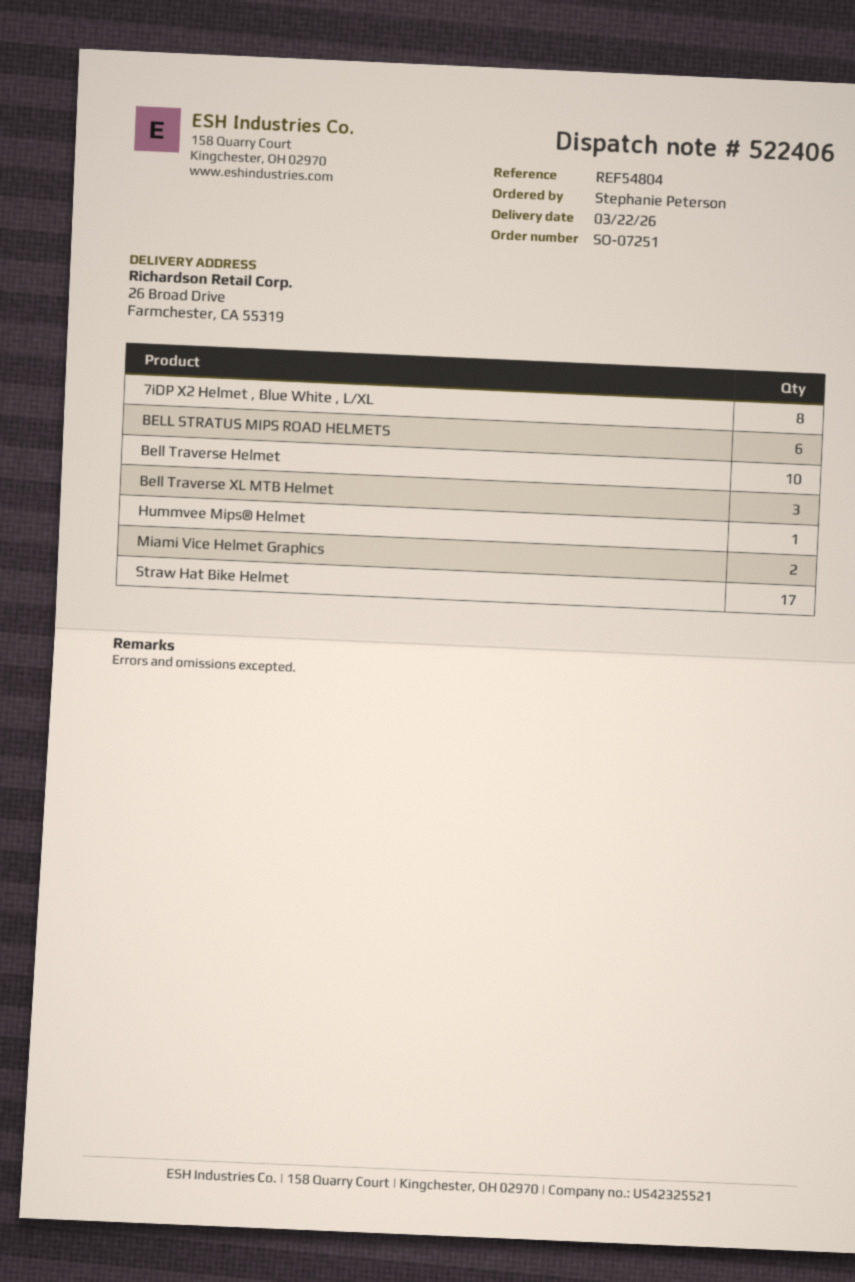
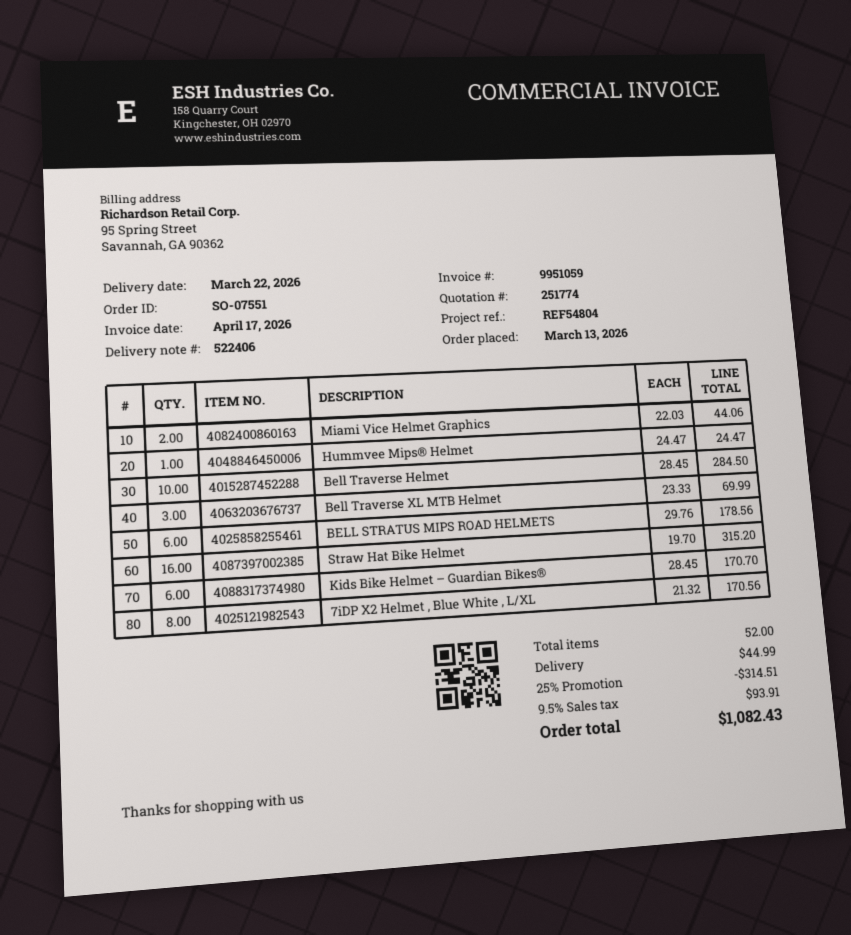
order number: SO-07251 -> SO-07551
Straw Hat Bike Helmet: 17 -> 16
Kids Bike Helmet – Guardian Bikes®: none -> 6

